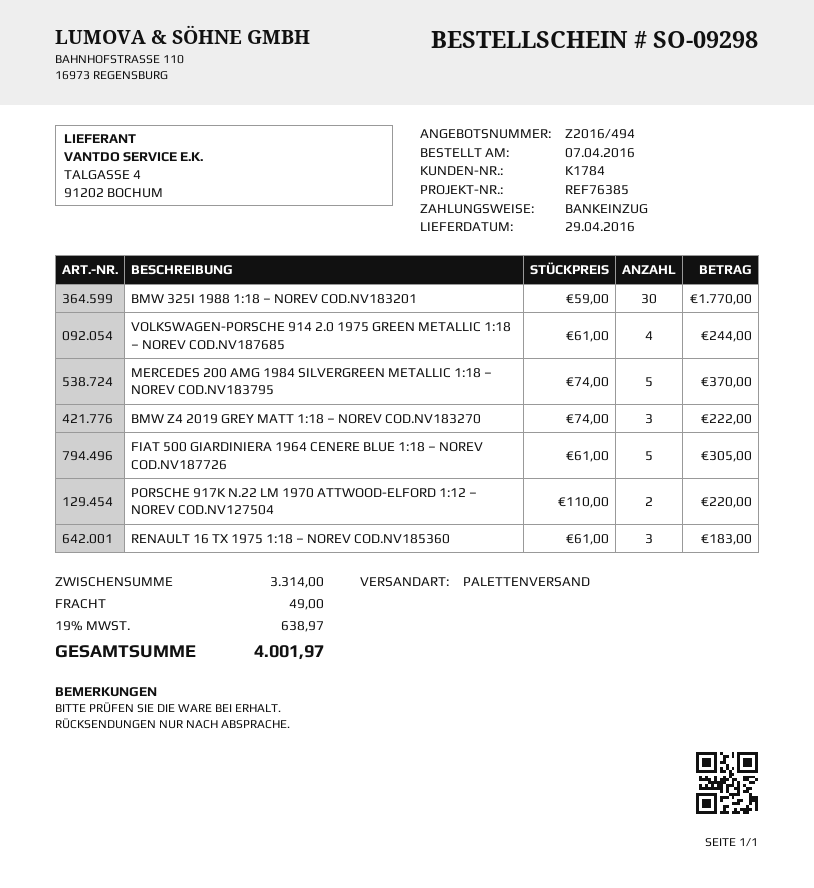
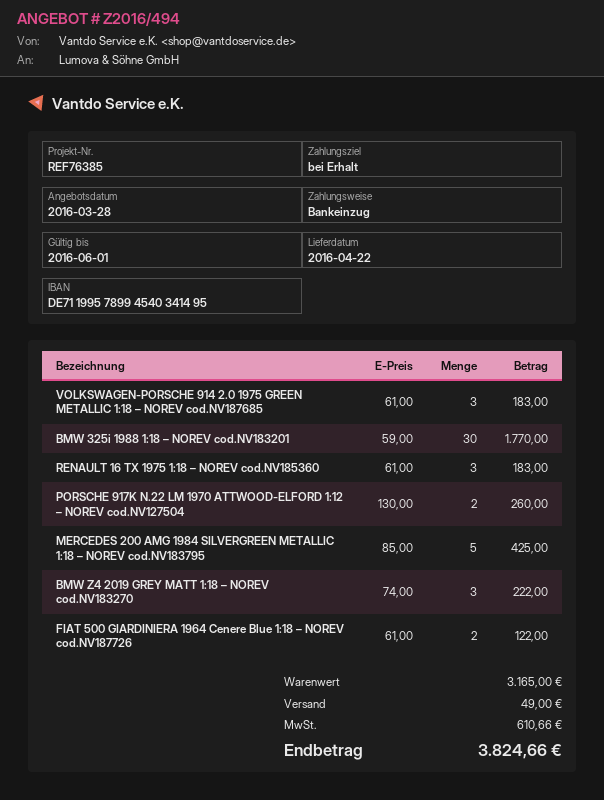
delivery date: 2016-04-29 -> 2016-04-22
VOLKSWAGEN-PORSCHE 914 2.0 1975 GREEN METALLIC 1:18 – NOREV COD.NV187685: 4 x 61.00 = 244.00 -> 3 x 61.00 = 183.00
MERCEDES 200 AMG 1984 SILVERGREEN METALLIC 1:18 – NOREV COD.NV183795: 5 x 74.00 = 370.00 -> 5 x 85.00 = 425.00
FIAT 500 GIARDINIERA 1964 CENERE BLUE 1:18 – NOREV COD.NV187726: 5 x 61.00 = 305.00 -> 2 x 61.00 = 122.00
PORSCHE 917K N.22 LM 1970 ATTWOOD-ELFORD 1:12 – NOREV COD.NV127504: 2 x 110.00 = 220.00 -> 2 x 130.00 = 260.00
subtotal: 3314.00 -> 3165.00
tax: 638.97 -> 610.66
total: 4001.97 -> 3824.66

